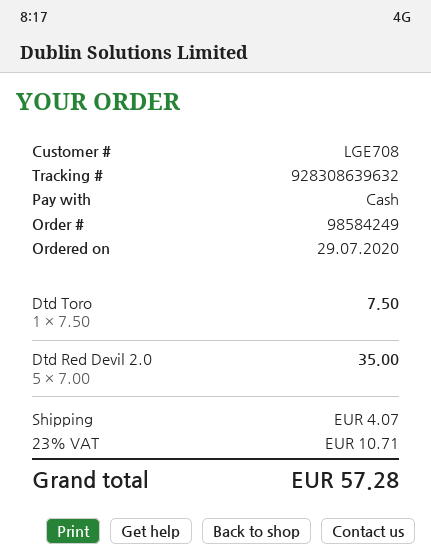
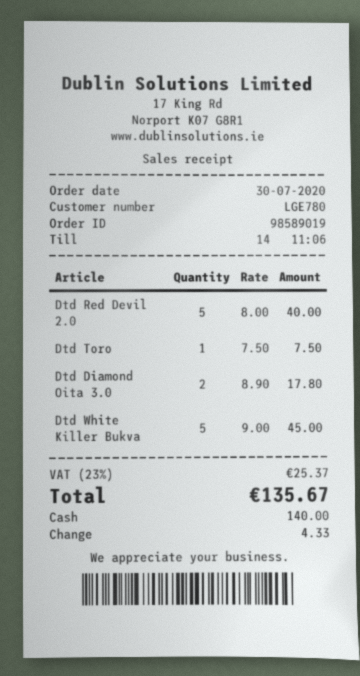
order number: 98584249 -> 98589019
order date: 2020-07-29 -> 2020-07-30
customer number: LGE708 -> LGE780
Dtd Red Devil 2.0: 5 x 7.00 = 35.00 -> 5 x 8.00 = 40.00
Dtd Diamond Oita 3.0: none -> 2 x 8.90 = 17.80
Dtd White Killer Bukva: none -> 5 x 9.00 = 45.00
shipping: 4.07 -> none
tax: 23% = 10.71 -> 23% = 25.37
total: 57.28 -> 135.67

